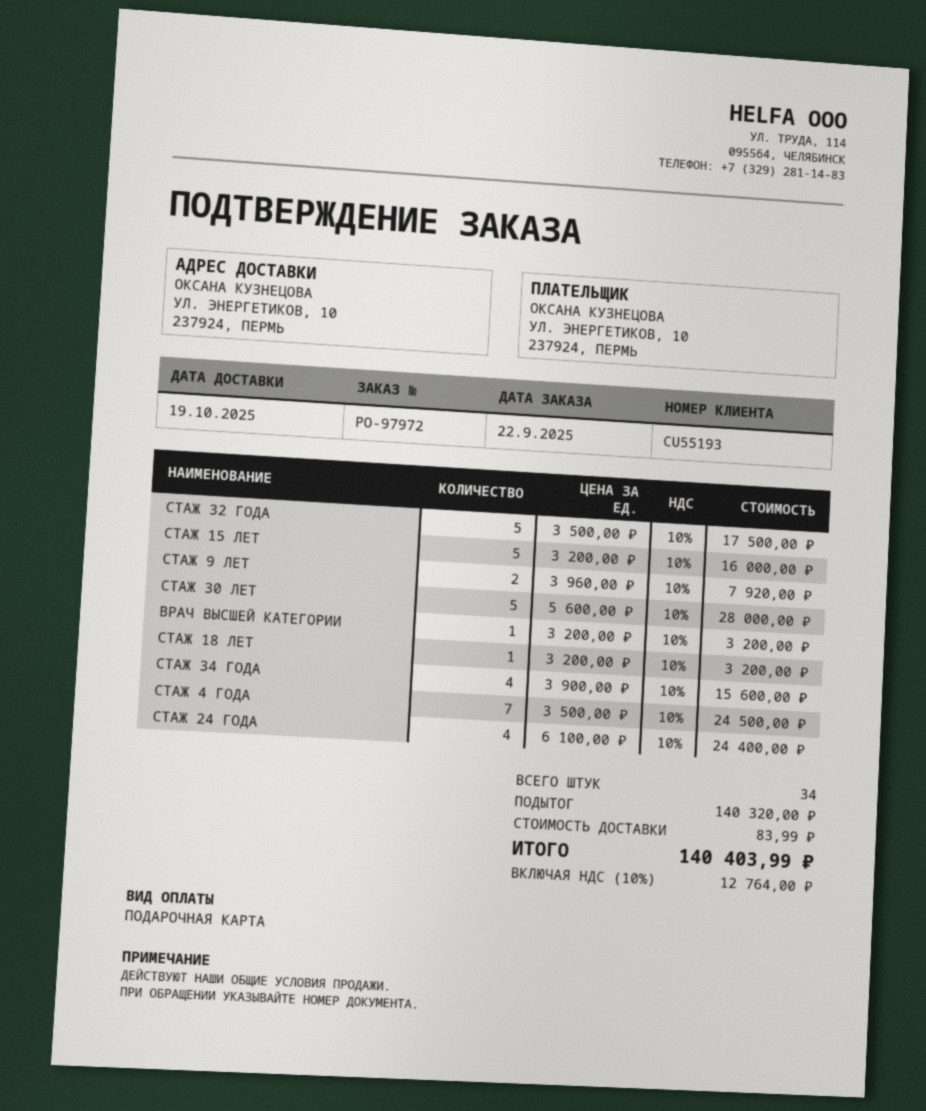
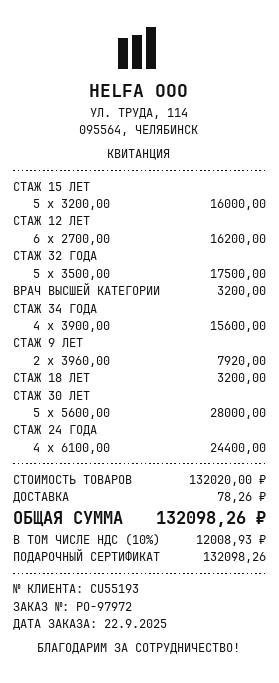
СТАЖ 4 ГОДА: 7 x 3500.00 = 24500.00 -> none
СТАЖ 12 ЛЕТ: none -> 6 x 2700.00 = 16200.00
subtotal: 140320.00 -> 132020.00
shipping: 83.99 -> 78.26
tax: 10% = 12764.00 -> 10% = 12008.93
total: 140403.99 -> 132098.26

